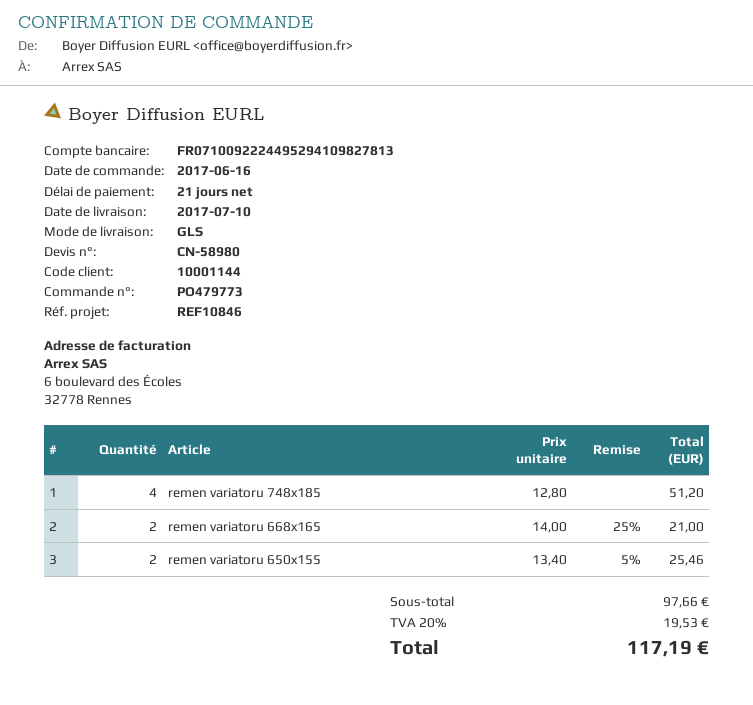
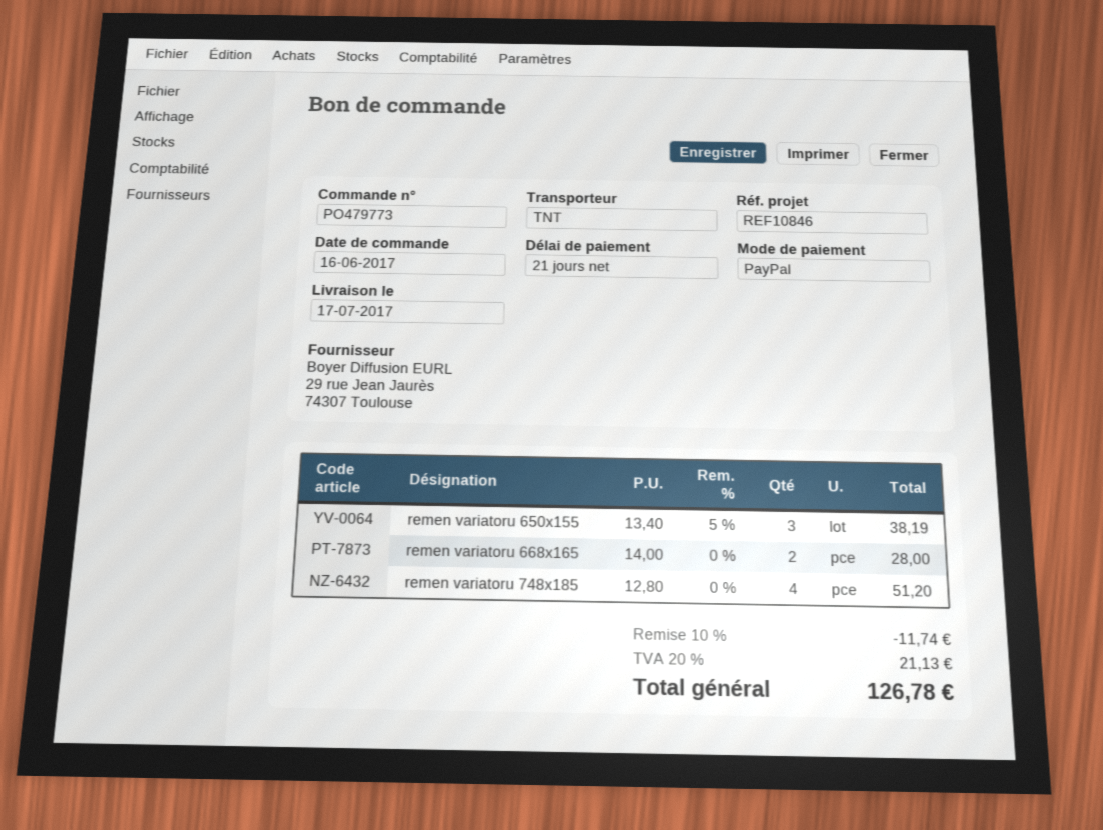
delivery date: 2017-07-10 -> 2017-07-17
shipping method: GLS -> TNT
remen variatoru 668x165: 2 x 14.00 - 25% = 21.00 -> 2 x 14.00 = 28.00
remen variatoru 650x155: 2 x 13.40 - 5% = 25.46 -> 3 x 13.40 - 5% = 38.19
discount: none -> 10% = 11.74
tax: 20% = 19.53 -> 20% = 21.13
total: 117.19 -> 126.78

